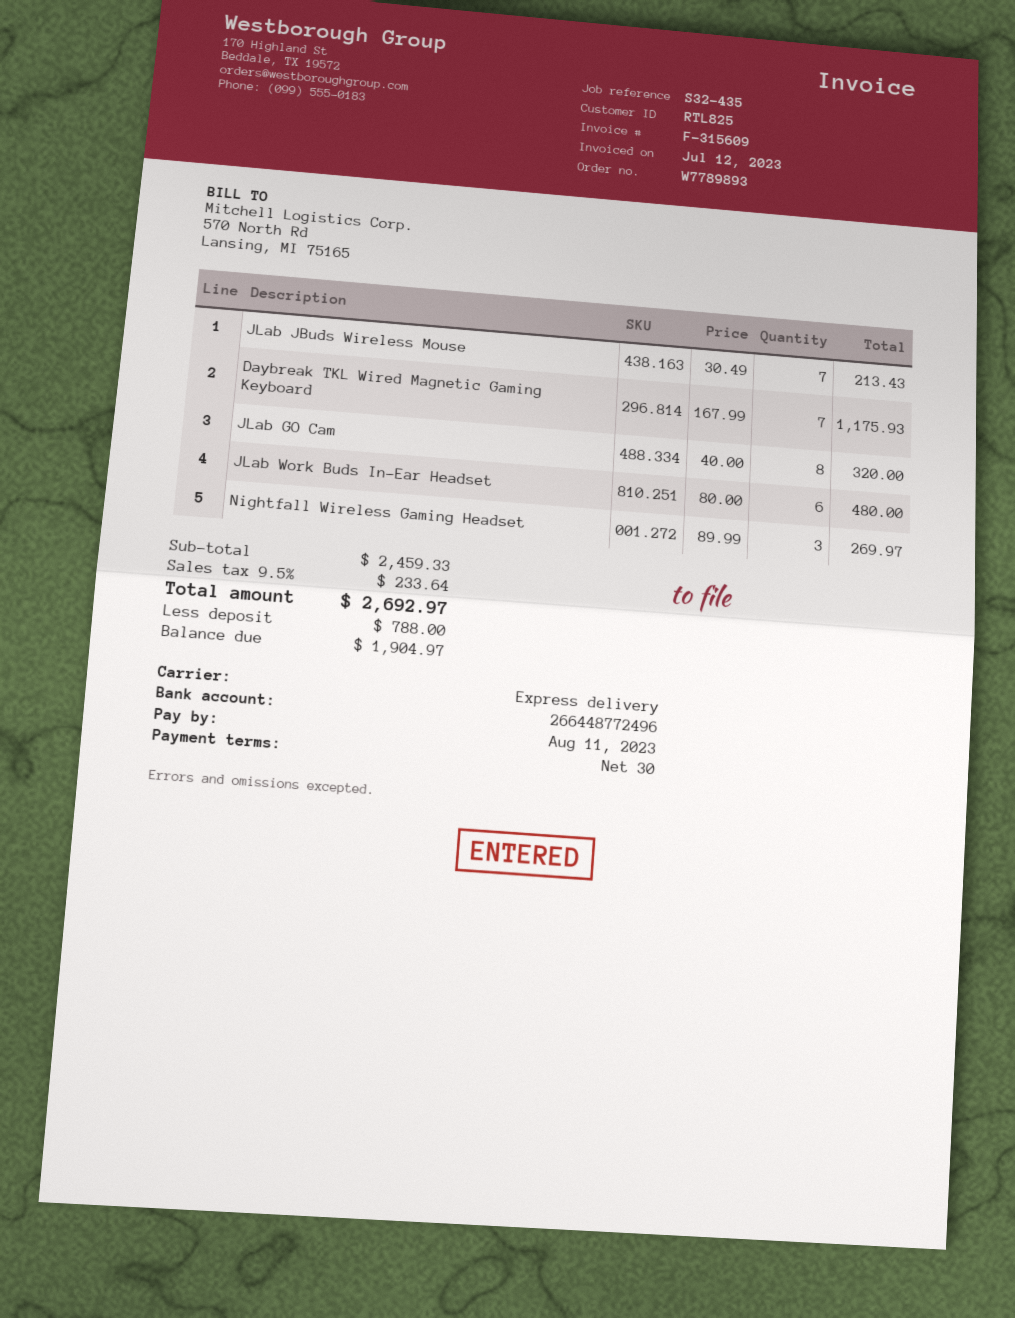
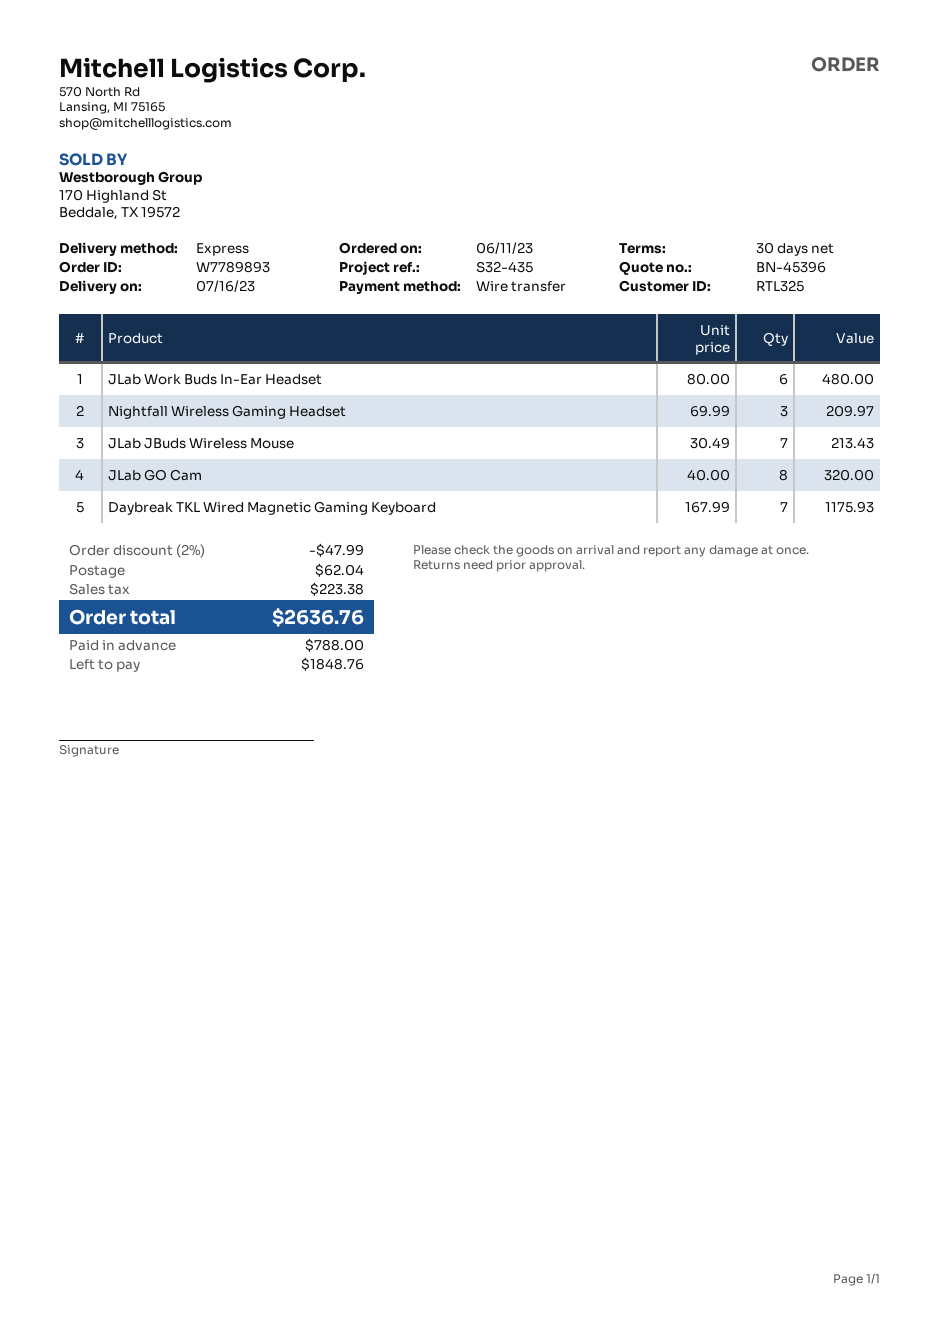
customer number: RTL825 -> RTL325
Nightfall Wireless Gaming Headset: 3 x 89.99 = 269.97 -> 3 x 69.99 = 209.97
discount: none -> 2% = 47.99
shipping: none -> 62.04
tax: 233.64 -> 223.38
total: 2692.97 -> 2636.76
balance: 1904.97 -> 1848.76

